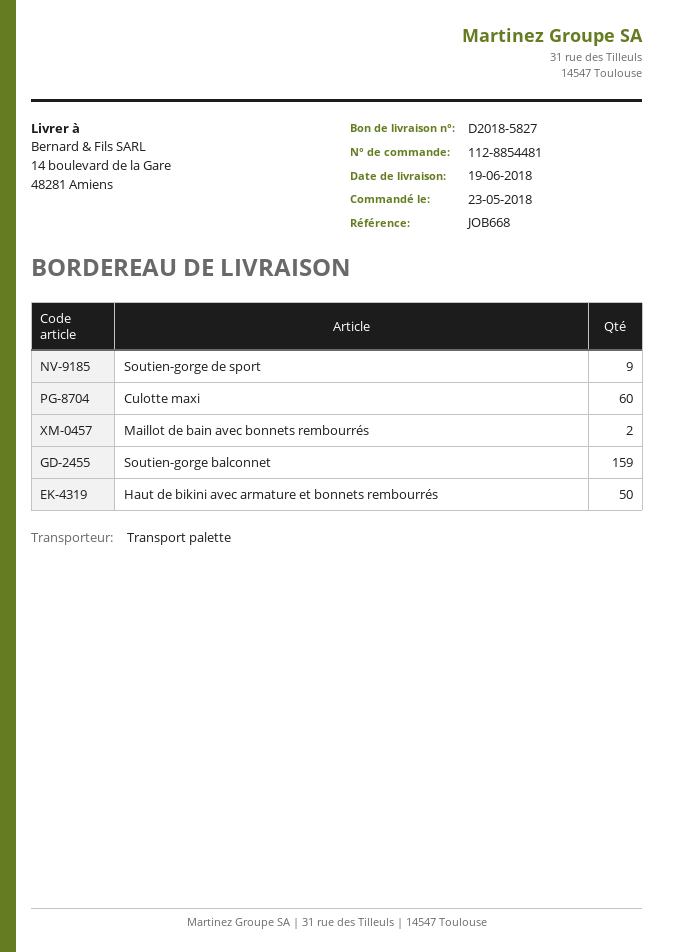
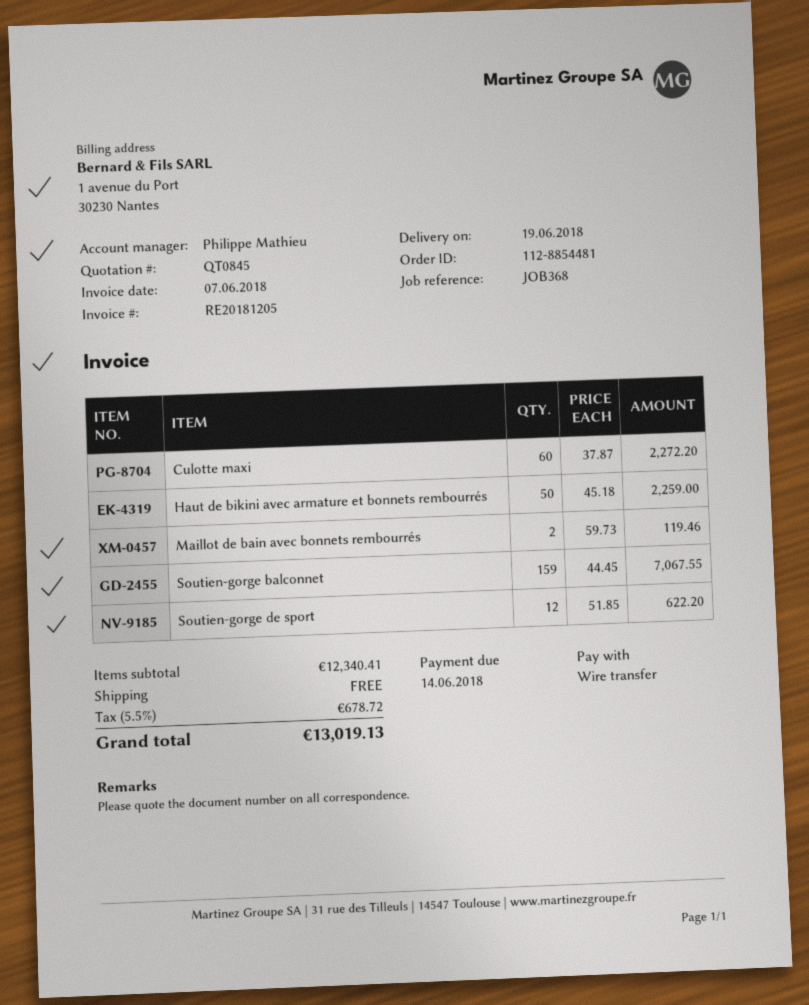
reference: JOB668 -> JOB368
Soutien-gorge de sport: 9 -> 12

